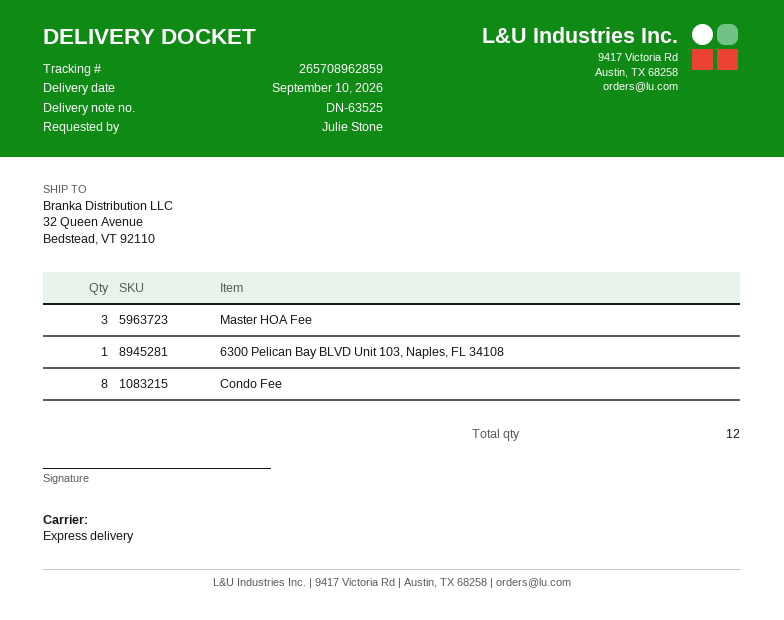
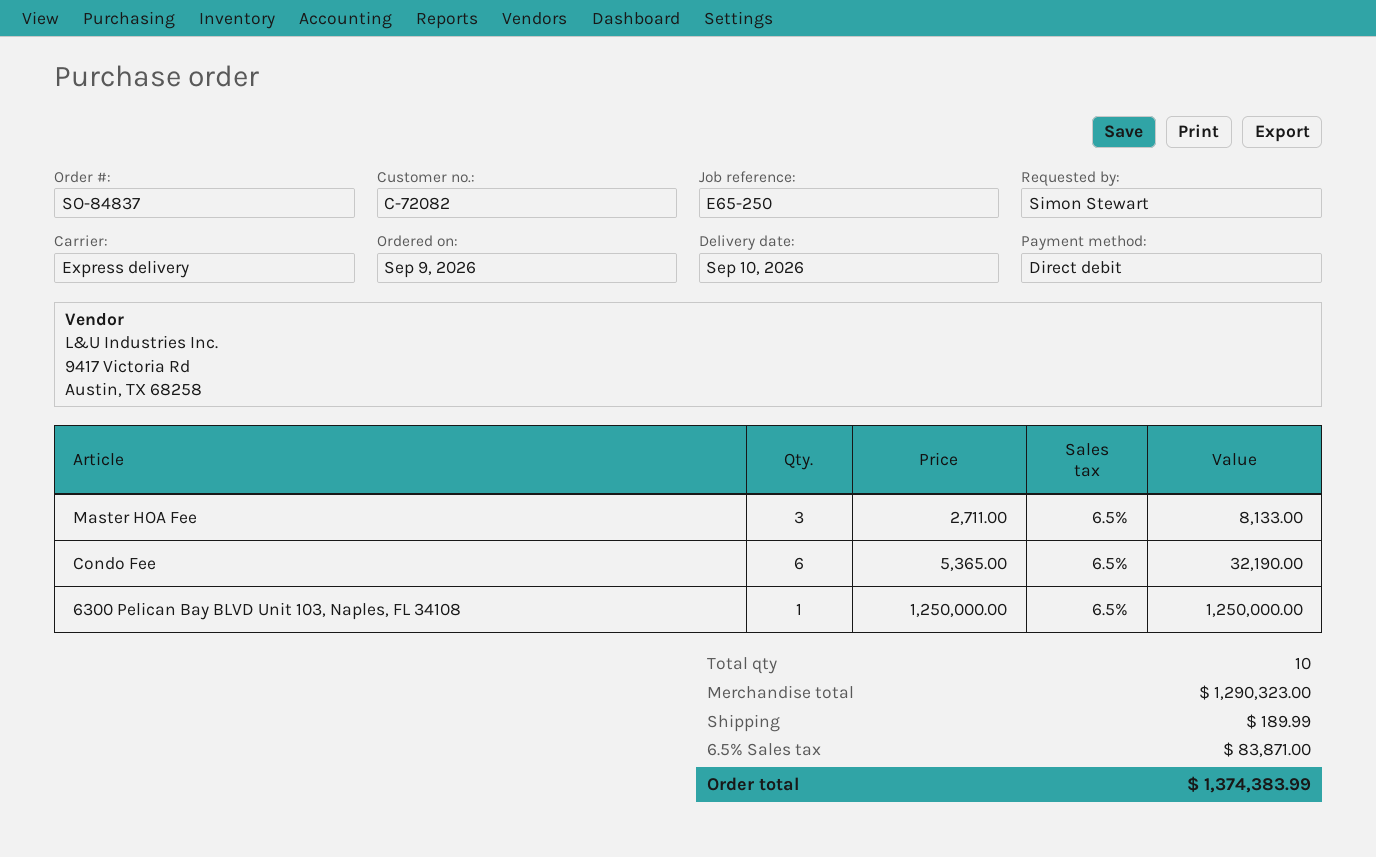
ordered by: Julie Stone -> Simon Stewart
Condo Fee: 8 -> 6
total quantity: 12 -> 10

